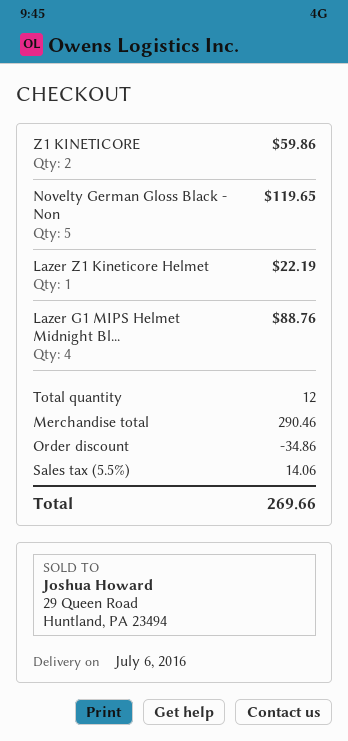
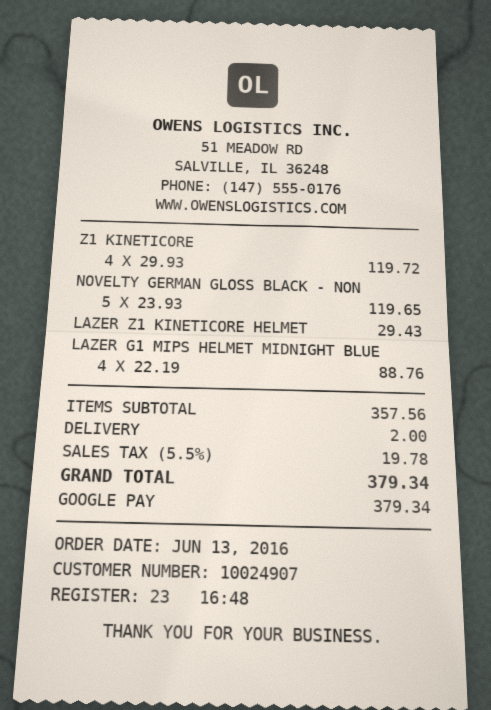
Z1 KINETICORE: 2 for 59.86 -> 4 for 119.72
Lazer Z1 Kineticore Helmet: 1 for 22.19 -> 1 for 29.43
subtotal: 290.46 -> 357.56
discount: 34.86 -> none
shipping: none -> 2.00
tax: 5.5% = 14.06 -> 5.5% = 19.78
total: 269.66 -> 379.34

